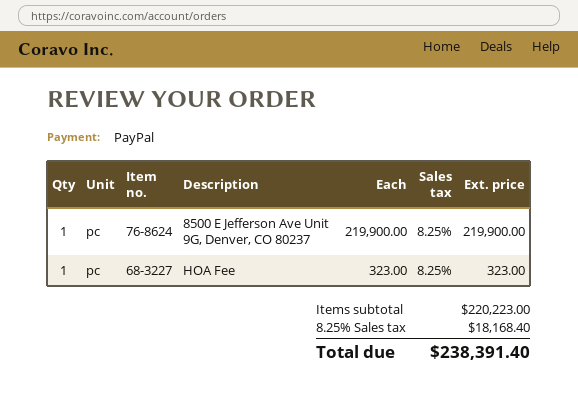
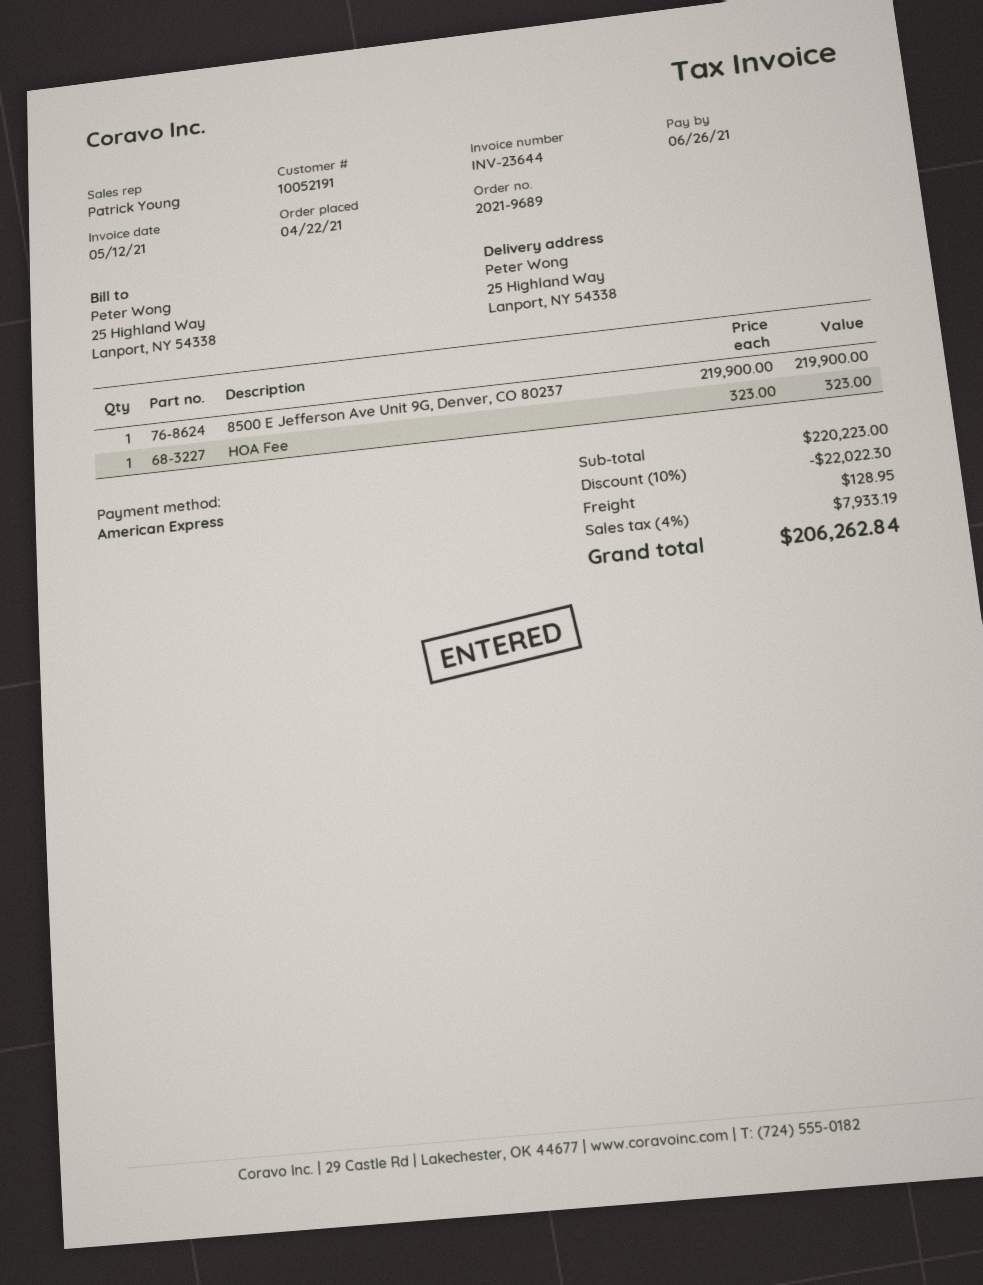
payment method: PayPal -> American Express
discount: none -> 10% = 22022.30
shipping: none -> 128.95
tax: 8.25% = 18168.40 -> 4% = 7933.19
total: 238391.40 -> 206262.84

